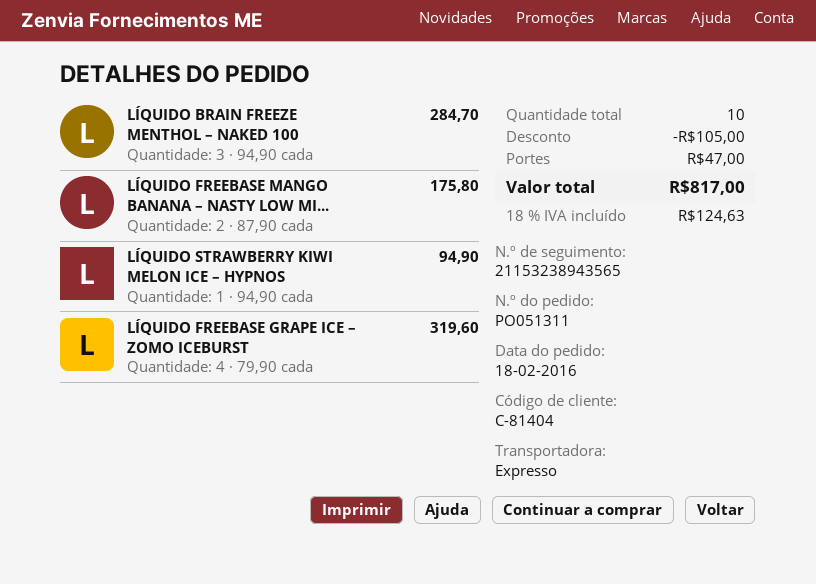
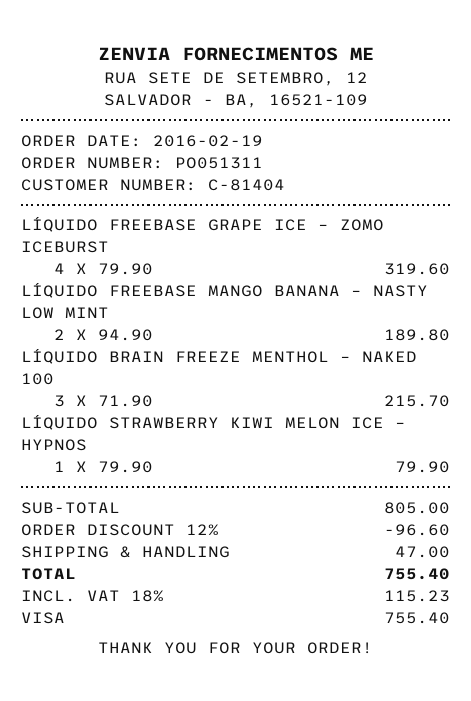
order date: 2016-02-18 -> 2016-02-19
LÍQUIDO BRAIN FREEZE MENTHOL – NAKED 100: 3 x 94.90 = 284.70 -> 3 x 71.90 = 215.70
LÍQUIDO FREEBASE MANGO BANANA – NASTY LOW MI...: 2 x 87.90 = 175.80 -> 2 x 94.90 = 189.80
LÍQUIDO STRAWBERRY KIWI MELON ICE – HYPNOS: 1 x 94.90 = 94.90 -> 1 x 79.90 = 79.90
discount: 105.00 -> 96.60
tax: 18% = 124.63 -> 18% = 115.23
total: 817.00 -> 755.40

